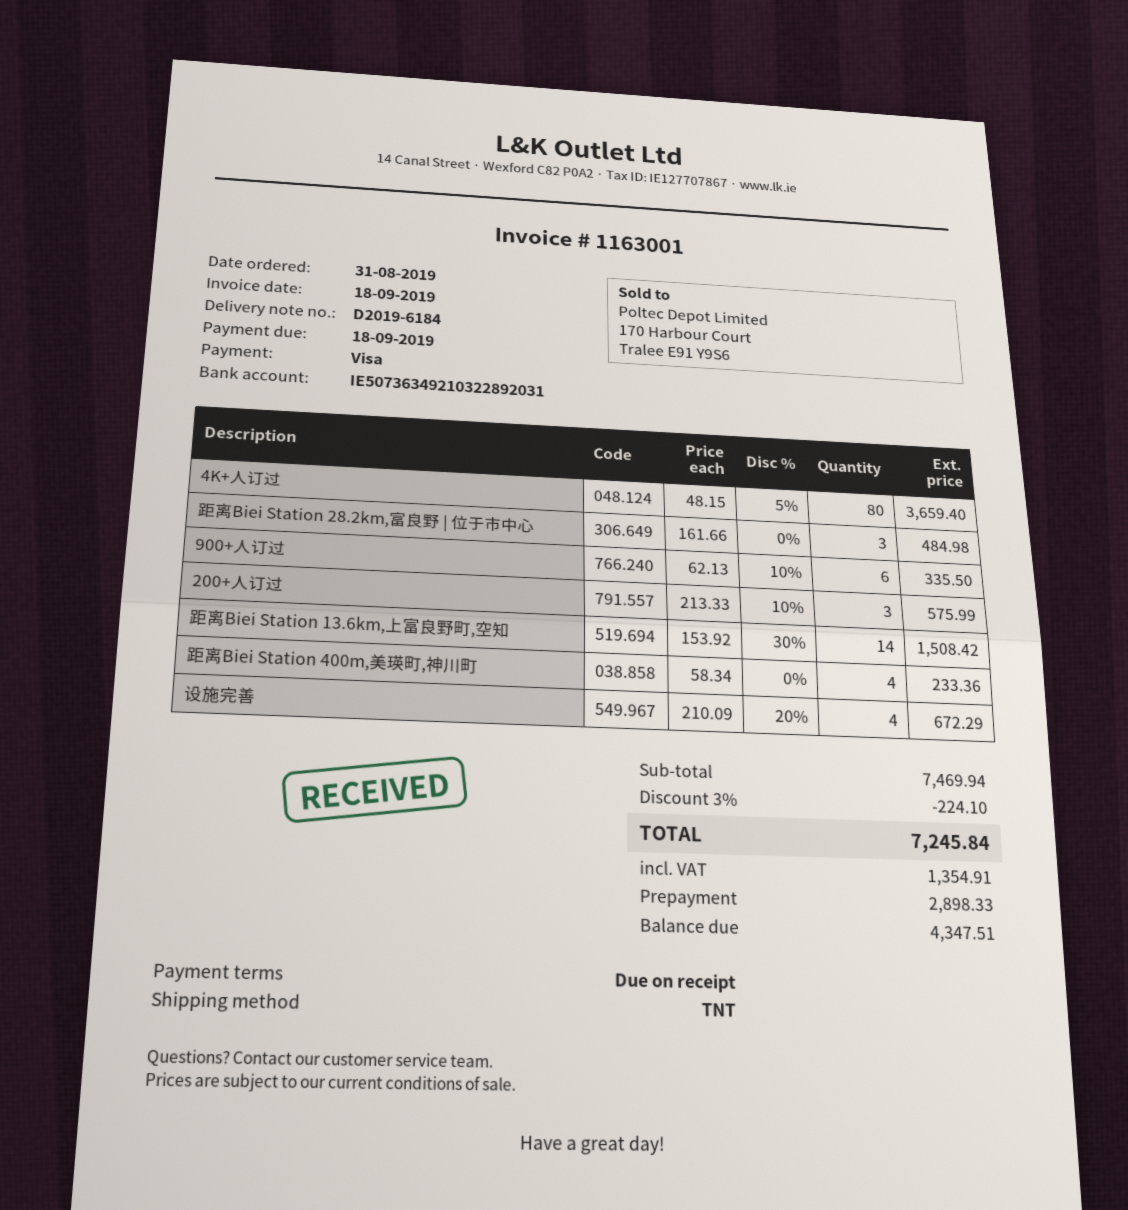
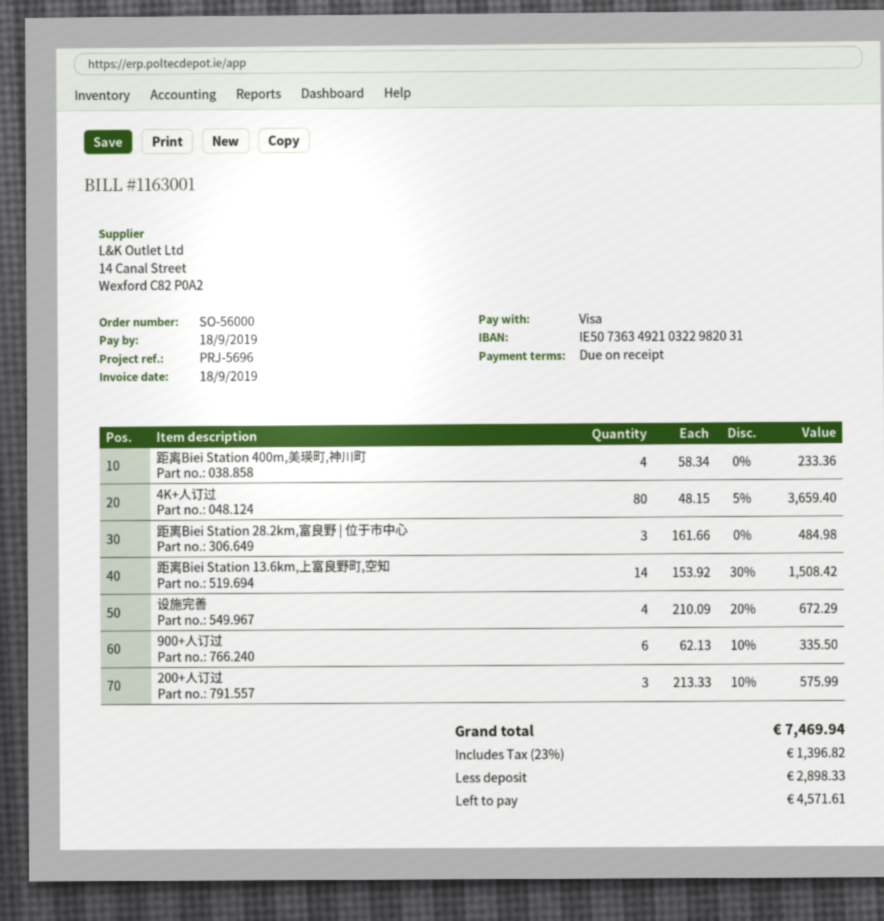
bank account: IE50736349210322892031 -> IE50736349210322982031
discount: 3% = 224.10 -> none
tax: 1354.91 -> 1396.82
total: 7245.84 -> 7469.94
balance: 4347.51 -> 4571.61

